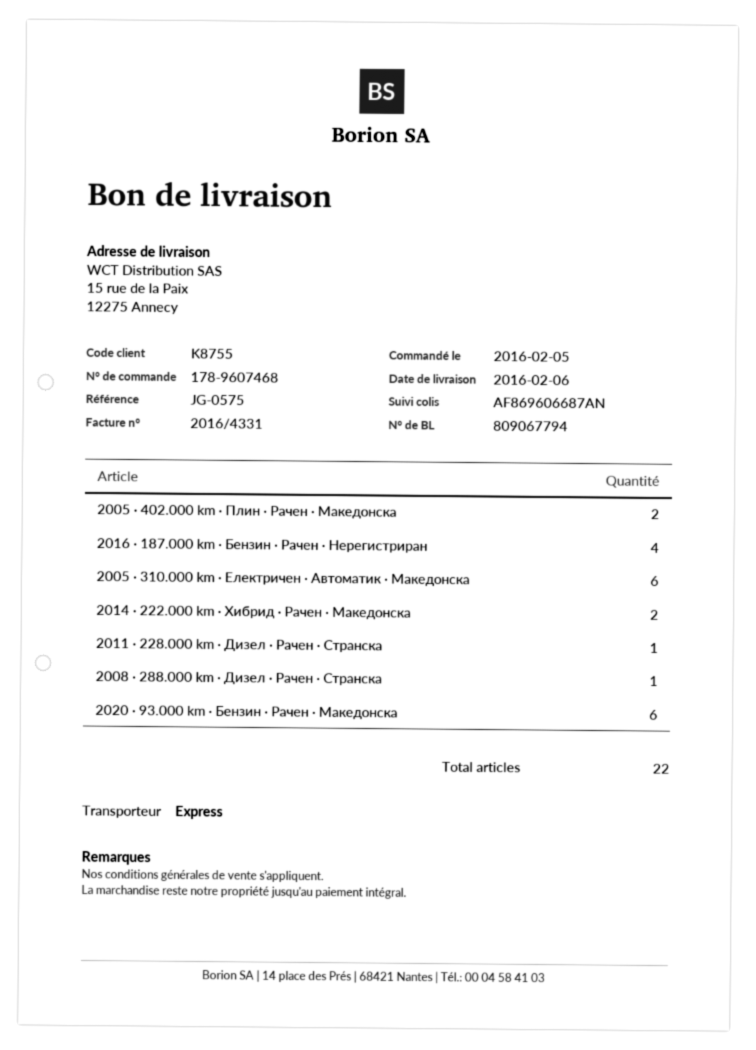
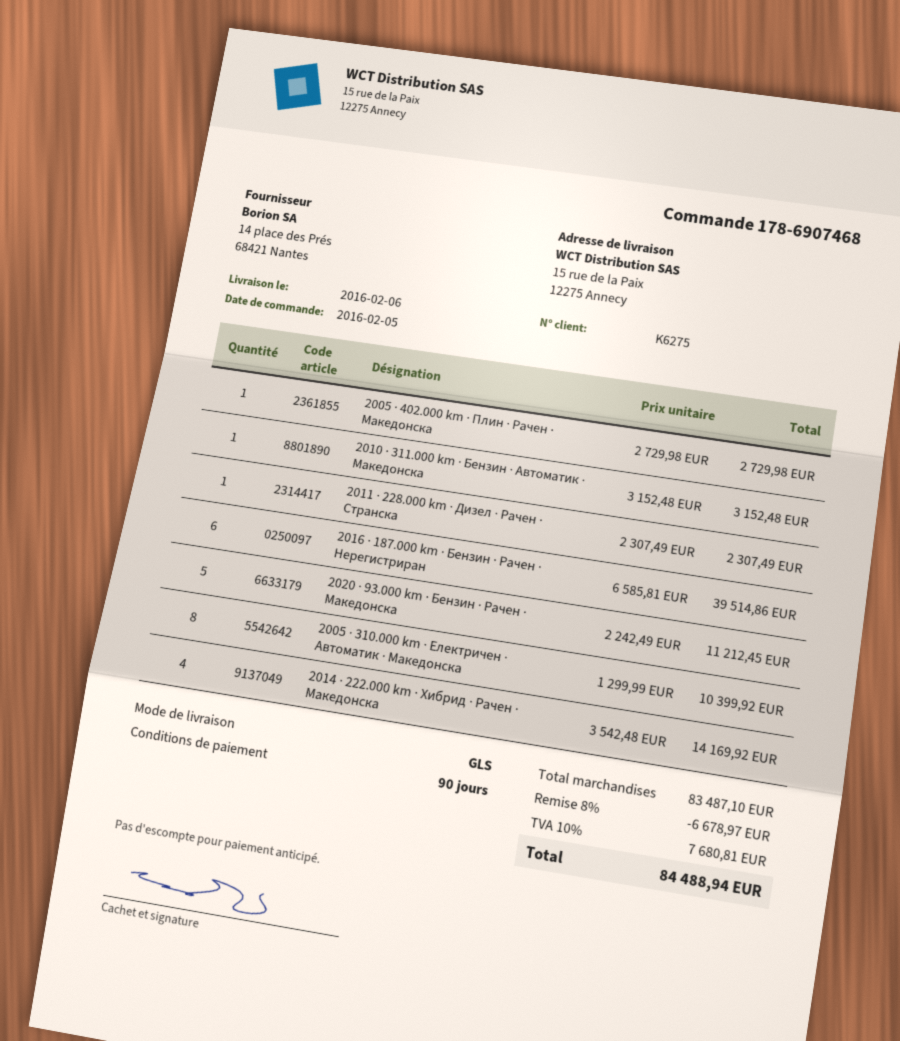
order number: 178-9607468 -> 178-6907468
customer number: K8755 -> K6275
shipping method: express -> GLS
2005 · 402.000 km · Плин · Рачен · Македонска: 2 -> 1
2016 · 187.000 km · Бензин · Рачен · Нерегистриран: 4 -> 6
2005 · 310.000 km · Електричен · Автоматик · Македонска: 6 -> 8
2014 · 222.000 km · Хибрид · Рачен · Македонска: 2 -> 4
2008 · 288.000 km · Дизел · Рачен · Странска: 1 -> none
2020 · 93.000 km · Бензин · Рачен · Македонска: 6 -> 5
2010 · 311.000 km · Бензин · Автоматик · Македонска: none -> 1

